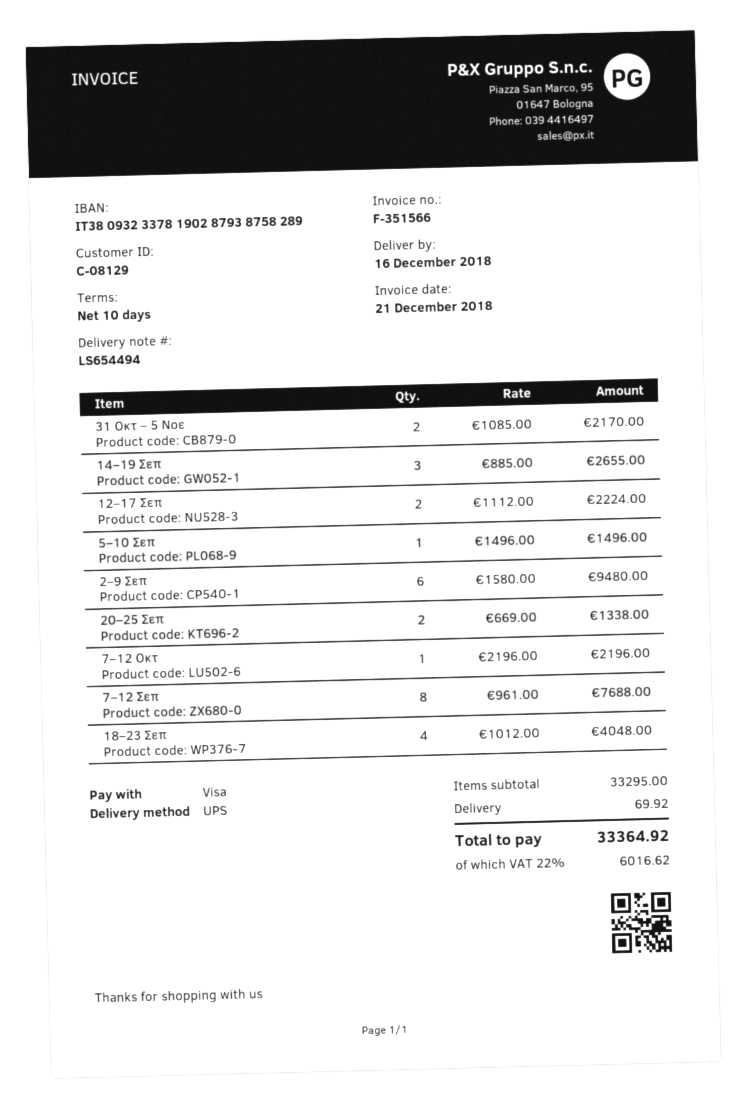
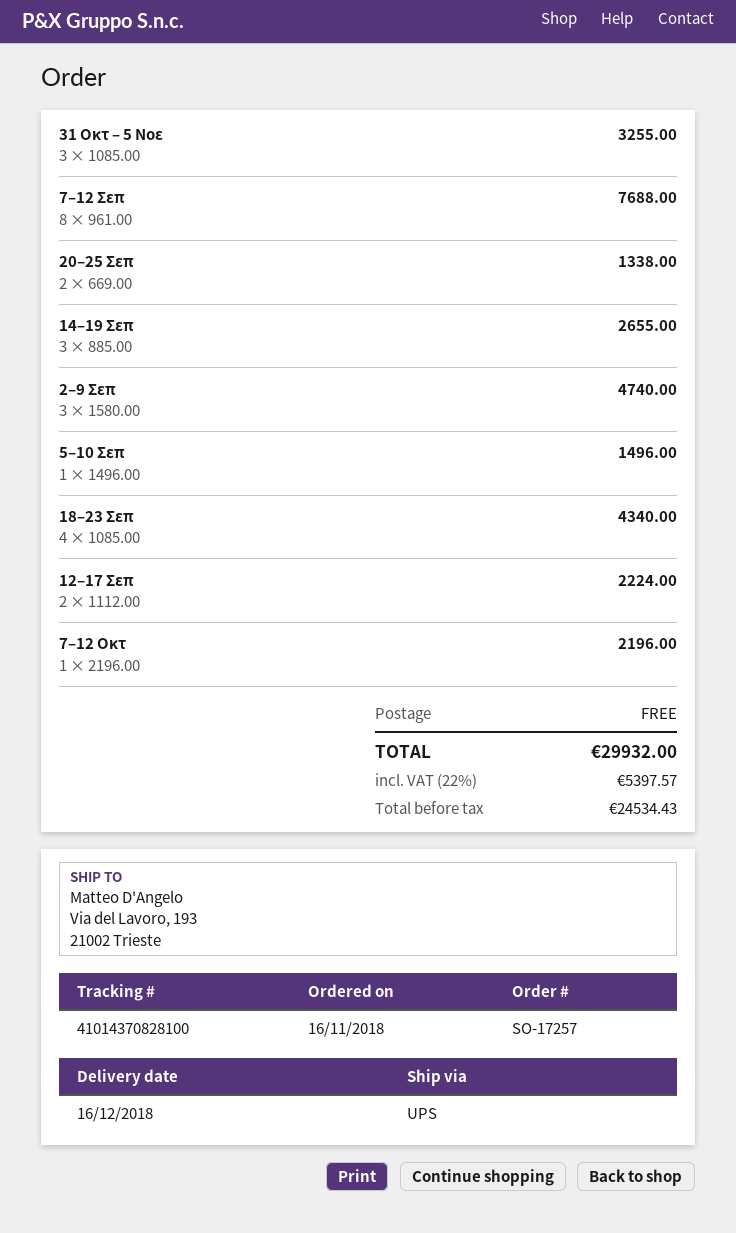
31 Οκτ – 5 Νοε: 2 x 1085.00 = 2170.00 -> 3 x 1085.00 = 3255.00
2–9 Σεπ: 6 x 1580.00 = 9480.00 -> 3 x 1580.00 = 4740.00
18–23 Σεπ: 4 x 1012.00 = 4048.00 -> 4 x 1085.00 = 4340.00
shipping: 69.92 -> 0.00
tax: 22% = 6016.62 -> 22% = 5397.57
total: 33364.92 -> 29932.00

